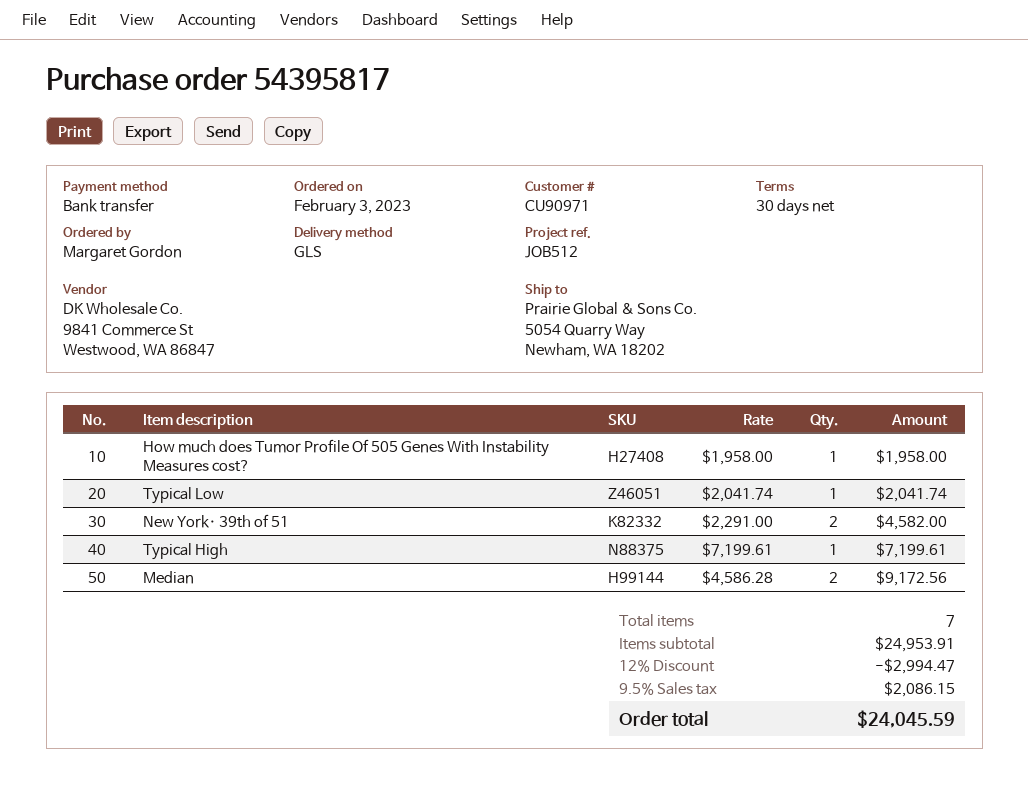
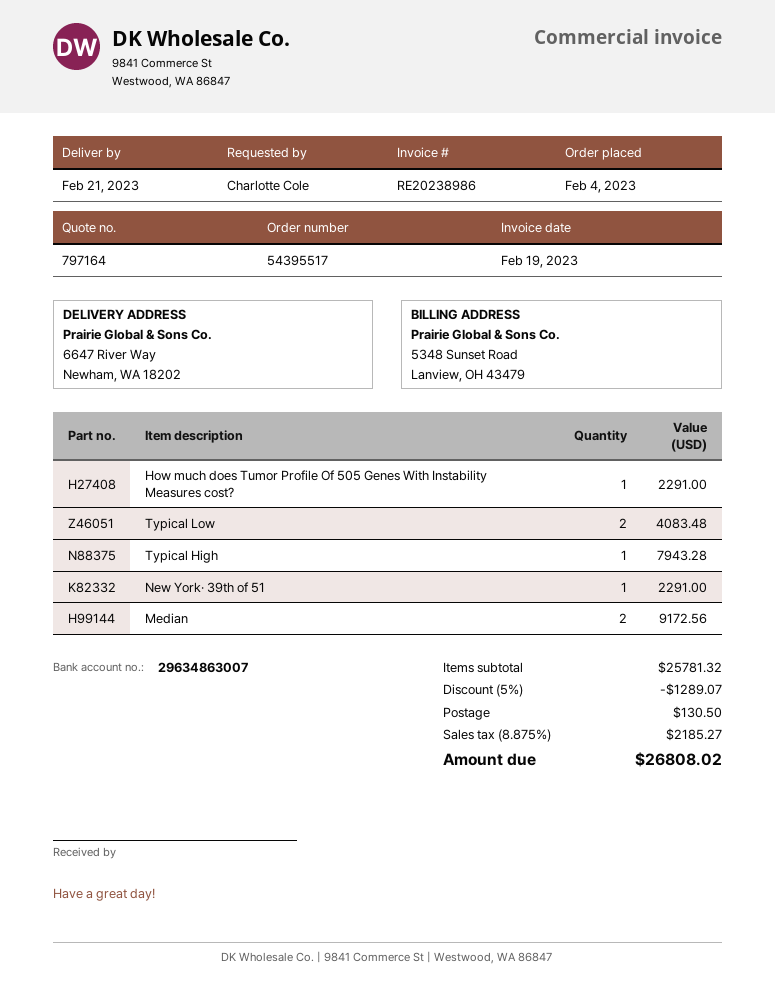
order number: 54395817 -> 54395517
order date: 2023-02-03 -> 2023-02-04
ordered by: Margaret Gordon -> Charlotte Cole
ship to: 5054 Quarry Way, Newham, WA 18202 -> 6647 River Way, Newham, WA 18202
How much does Tumor Profile Of 505 Genes With Instability Measures cost?: 1 for 1958.00 -> 1 for 2291.00
Typical Low: 1 for 2041.74 -> 2 for 4083.48
New York· 39th of 51: 2 for 4582.00 -> 1 for 2291.00
Typical High: 1 for 7199.61 -> 1 for 7943.28
subtotal: 24953.91 -> 25781.32
discount: 12% = 2994.47 -> 5% = 1289.07
shipping: none -> 130.50
tax: 9.5% = 2086.15 -> 8.875% = 2185.27
total: 24045.59 -> 26808.02

